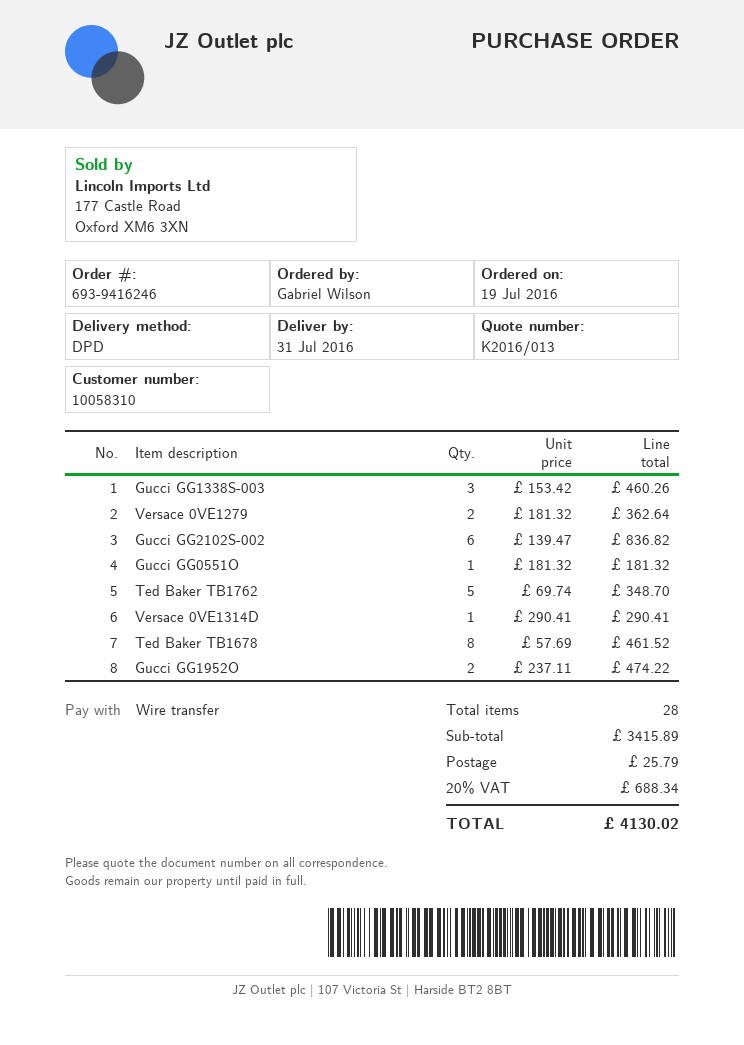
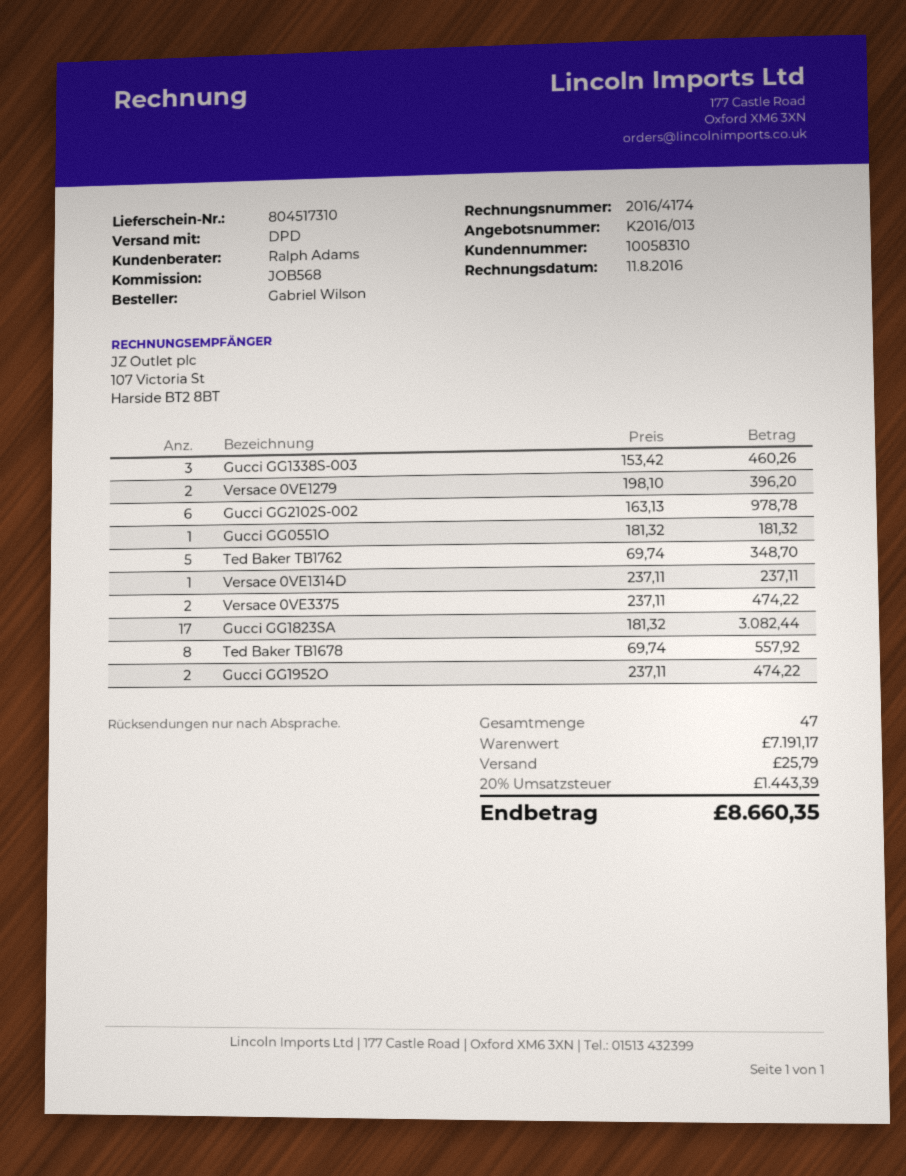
Versace 0VE1279: 2 x 181.32 = 362.64 -> 2 x 198.10 = 396.20
Gucci GG2102S-002: 6 x 139.47 = 836.82 -> 6 x 163.13 = 978.78
Versace 0VE1314D: 1 x 290.41 = 290.41 -> 1 x 237.11 = 237.11
Ted Baker TB1678: 8 x 57.69 = 461.52 -> 8 x 69.74 = 557.92
Versace 0VE3375: none -> 2 x 237.11 = 474.22
Gucci GG1823SA: none -> 17 x 181.32 = 3082.44
total quantity: 28 -> 47
subtotal: 3415.89 -> 7191.17
tax: 20% = 688.34 -> 20% = 1443.39
total: 4130.02 -> 8660.35

